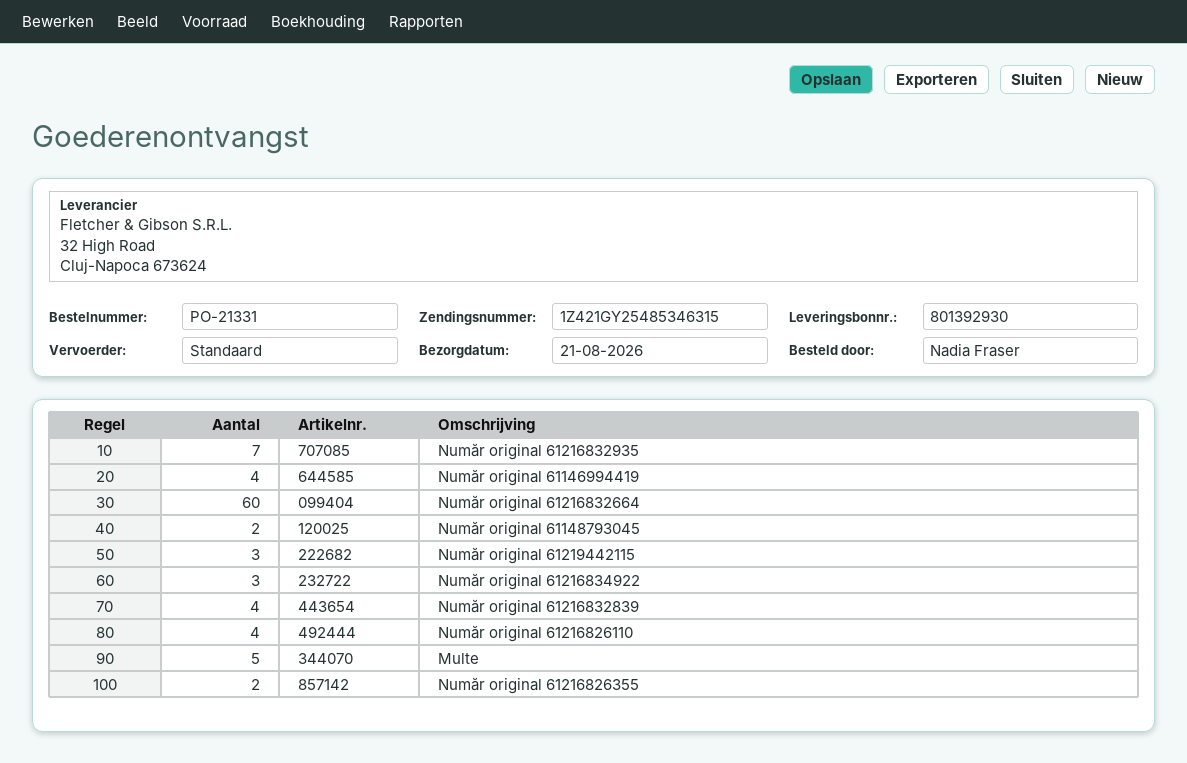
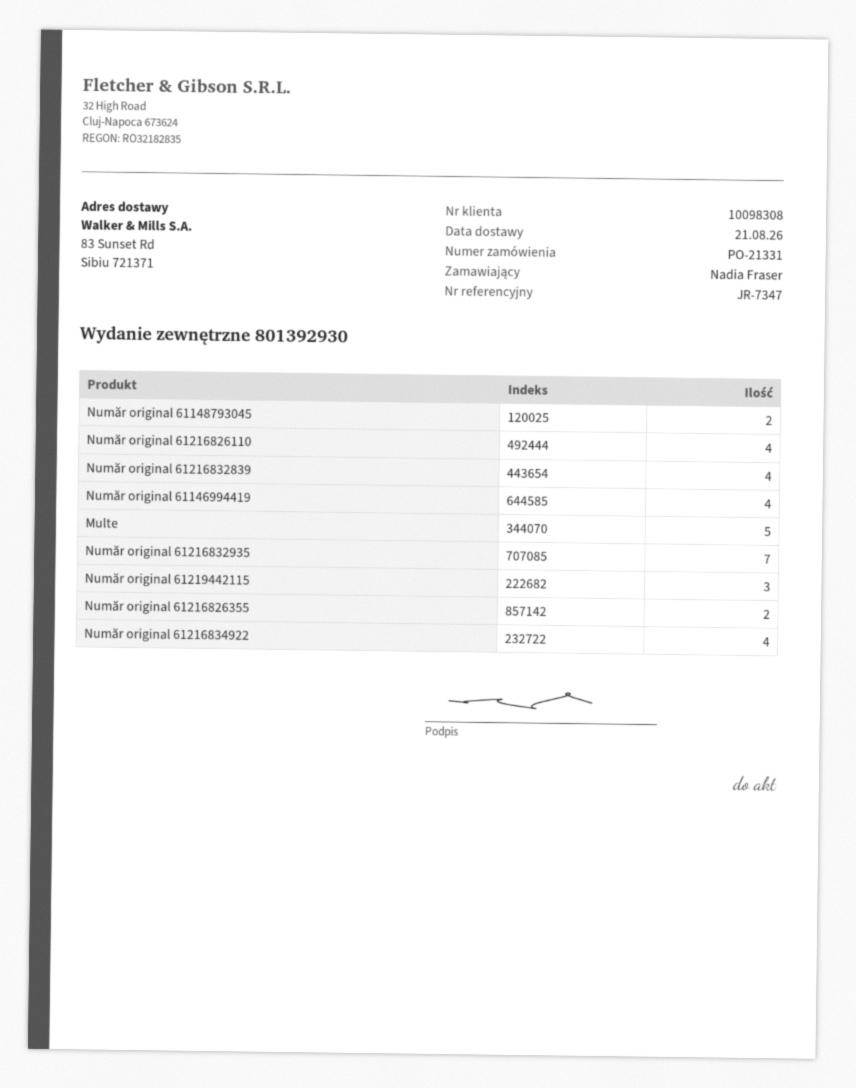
Număr original 61216832664: 60 -> none
Număr original 61216834922: 3 -> 4

